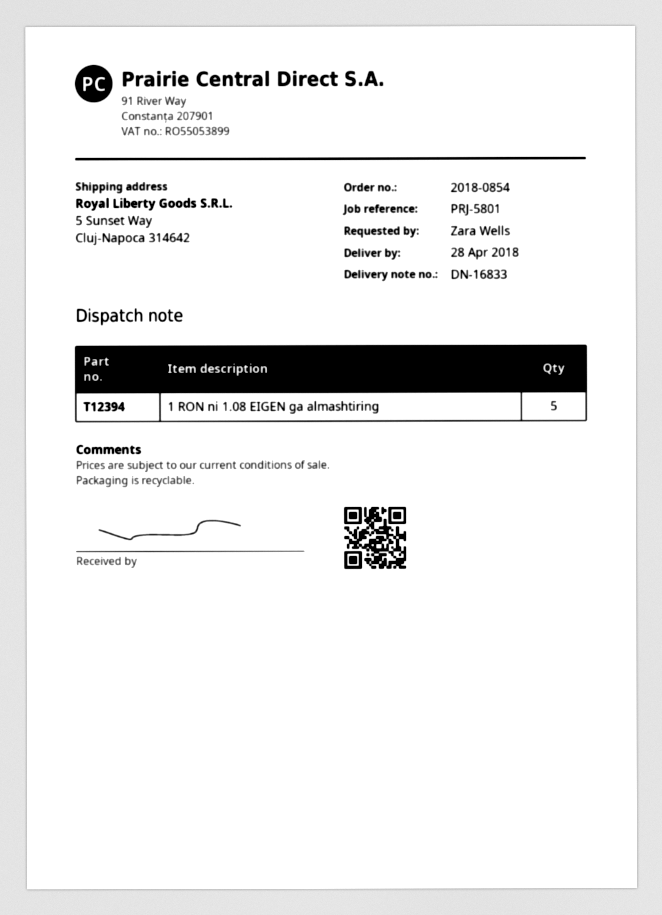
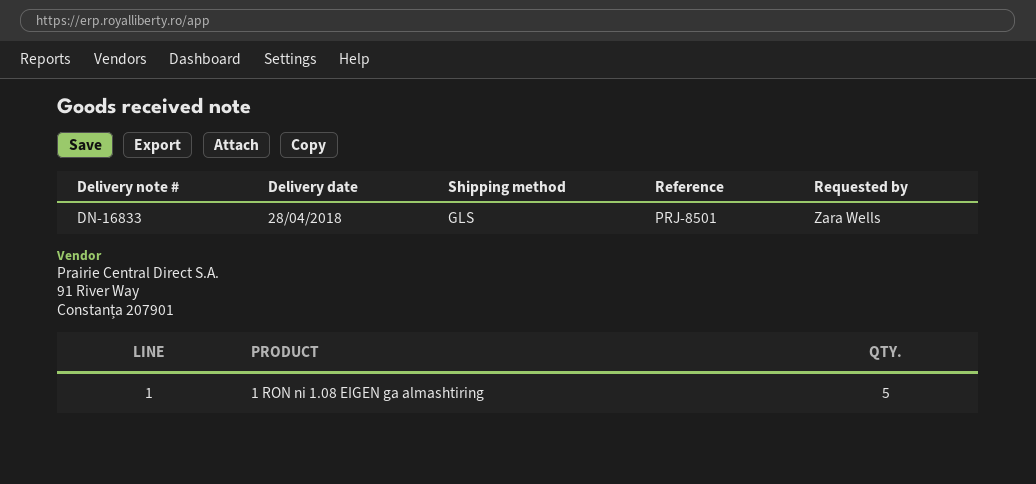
reference: PRJ-5801 -> PRJ-8501

